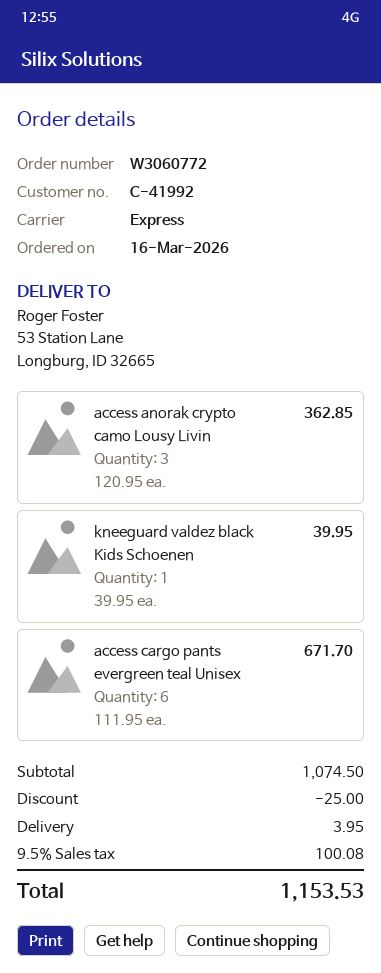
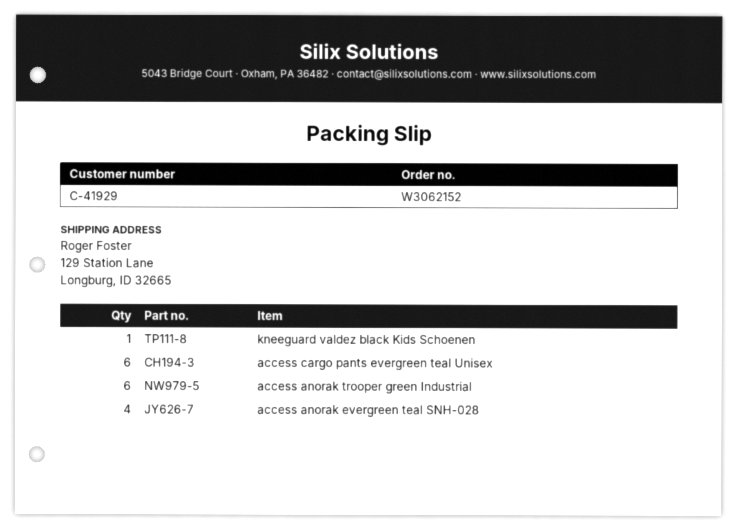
order number: W3060772 -> W3062152
customer number: C-41992 -> C-41929
ship to: 53 Station Lane, Longburg, ID 32665 -> 129 Station Lane, Longburg, ID 32665
access anorak crypto camo Lousy Livin: 3 -> none
access anorak trooper green Industrial: none -> 6
access anorak evergreen teal SNH-028: none -> 4

